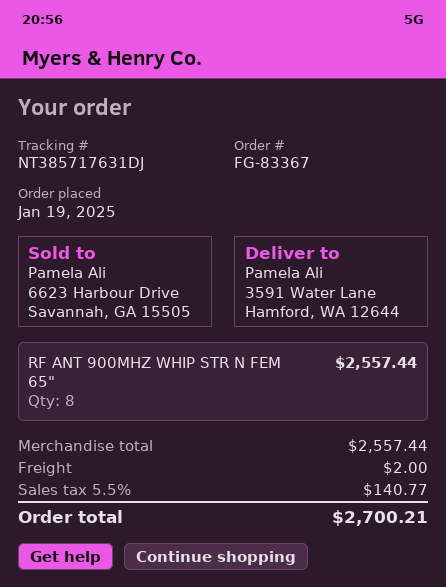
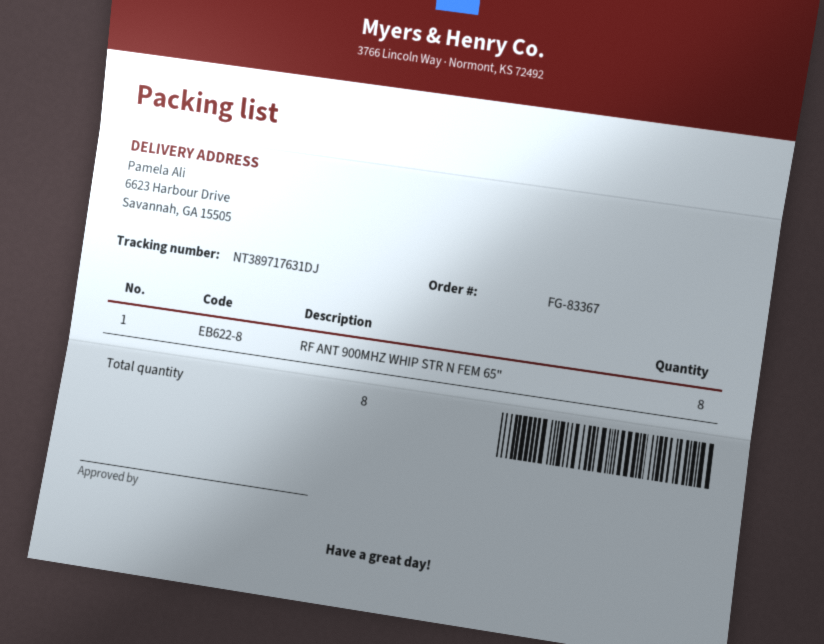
tracking number: NT385717631DJ -> NT389717631DJ
ship to: 3591 Water Lane, Hamford, WA 12644 -> 6623 Harbour Drive, Savannah, GA 15505

